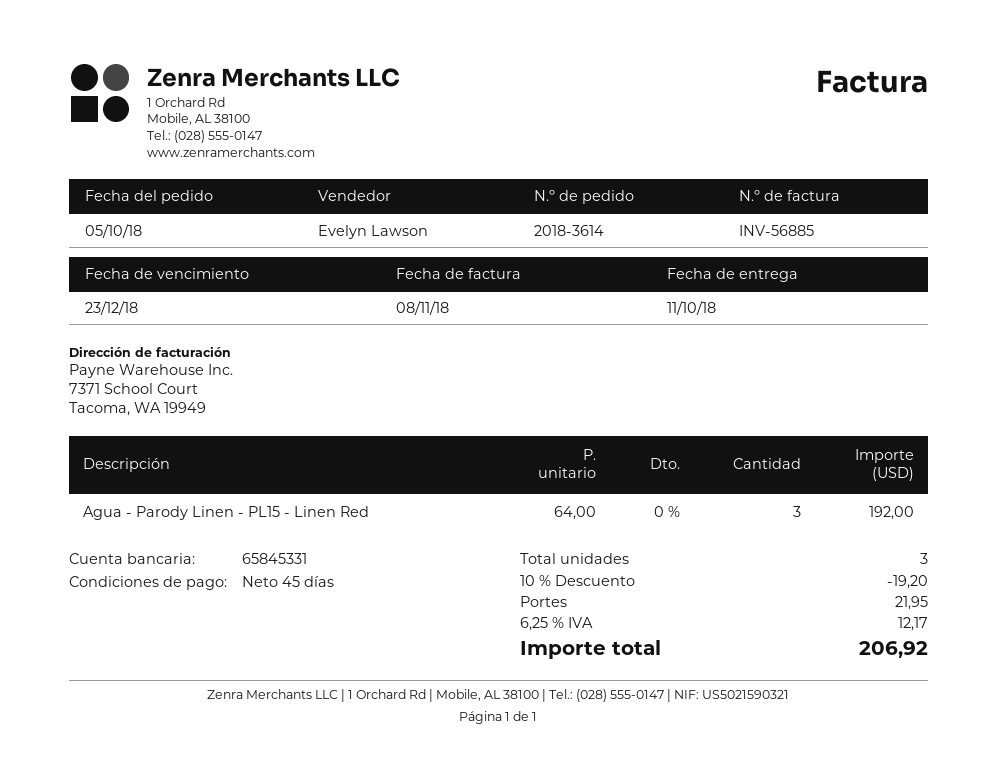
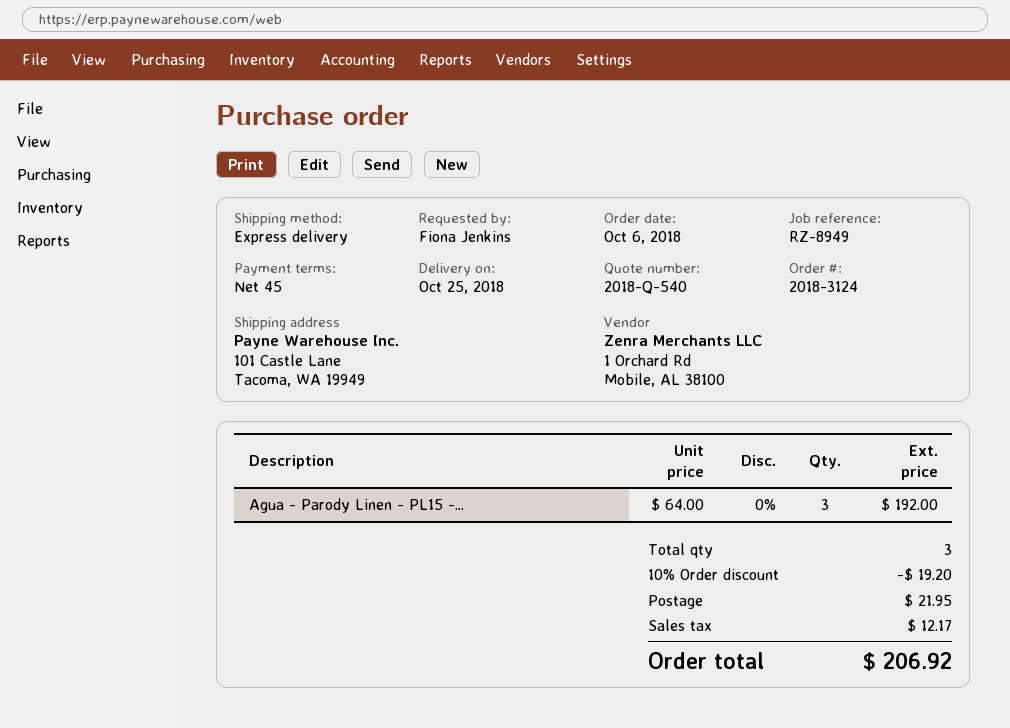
order number: 2018-3614 -> 2018-3124
order date: 2018-10-05 -> 2018-10-06
delivery date: 2018-10-11 -> 2018-10-25

